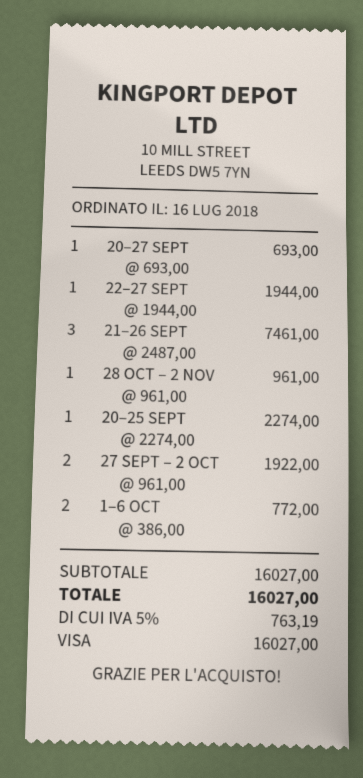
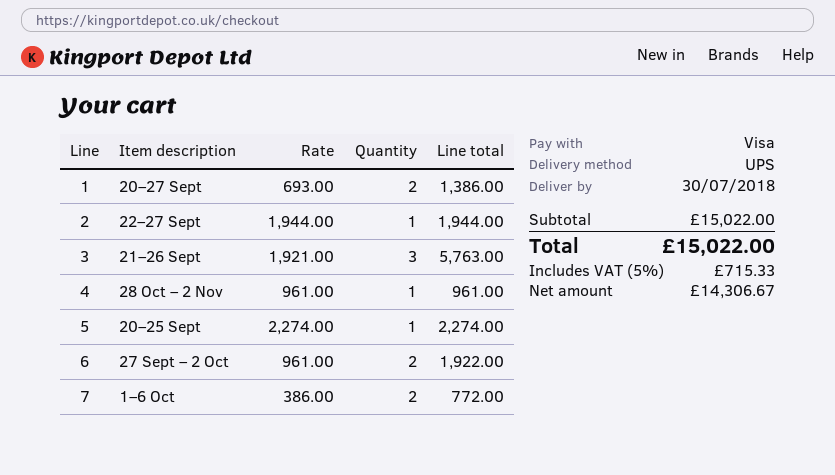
20–27 SEPT: 1 x 693.00 = 693.00 -> 2 x 693.00 = 1386.00
21–26 SEPT: 3 x 2487.00 = 7461.00 -> 3 x 1921.00 = 5763.00
subtotal: 16027.00 -> 15022.00
tax: 5% = 763.19 -> 5% = 715.33
total: 16027.00 -> 15022.00

